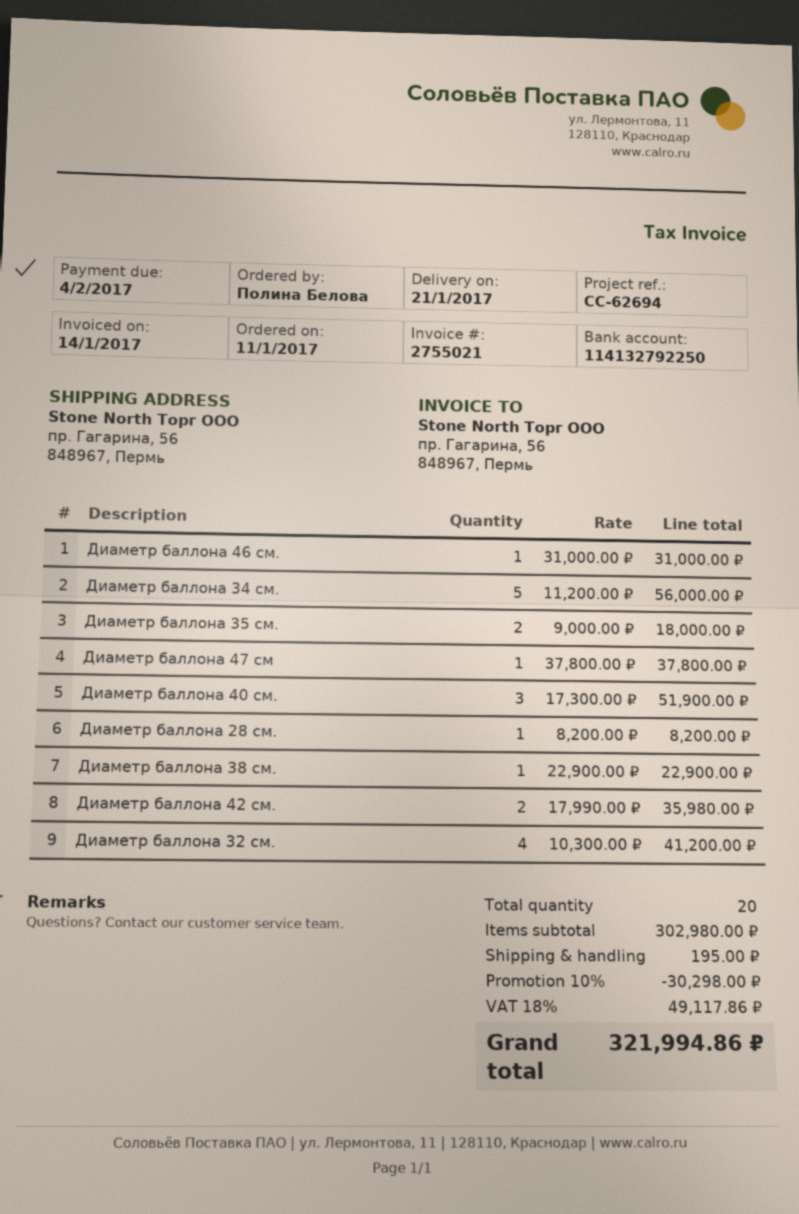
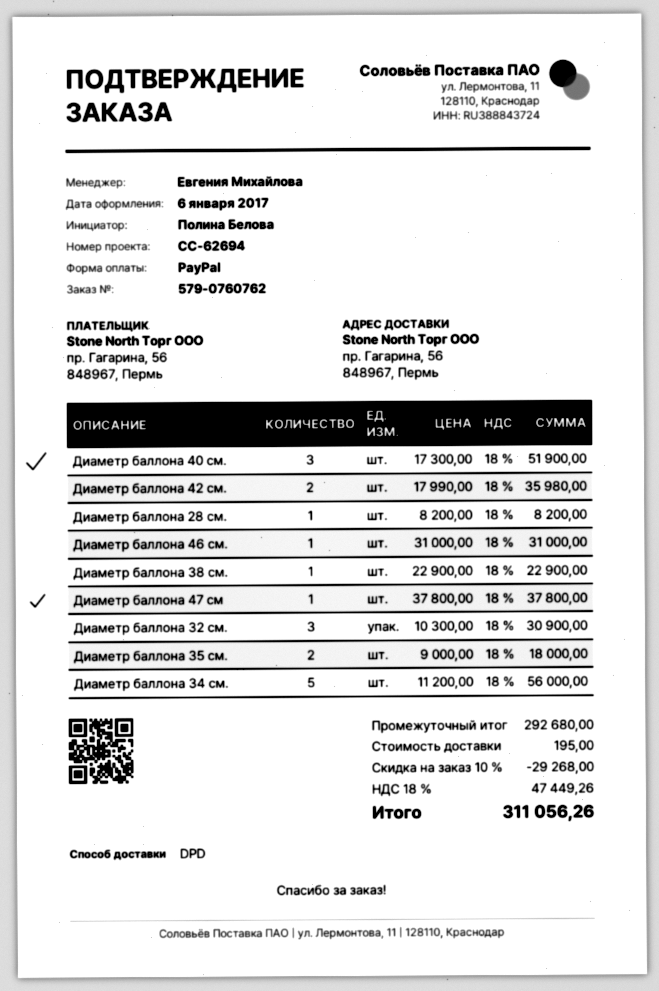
order date: 2017-01-11 -> 2017-01-06
Диаметр баллона 32 см.: 4 x 10300.00 = 41200.00 -> 3 x 10300.00 = 30900.00
subtotal: 302980.00 -> 292680.00
discount: 10% = 30298.00 -> 10% = 29268.00
tax: 18% = 49117.86 -> 18% = 47449.26
total: 321994.86 -> 311056.26

